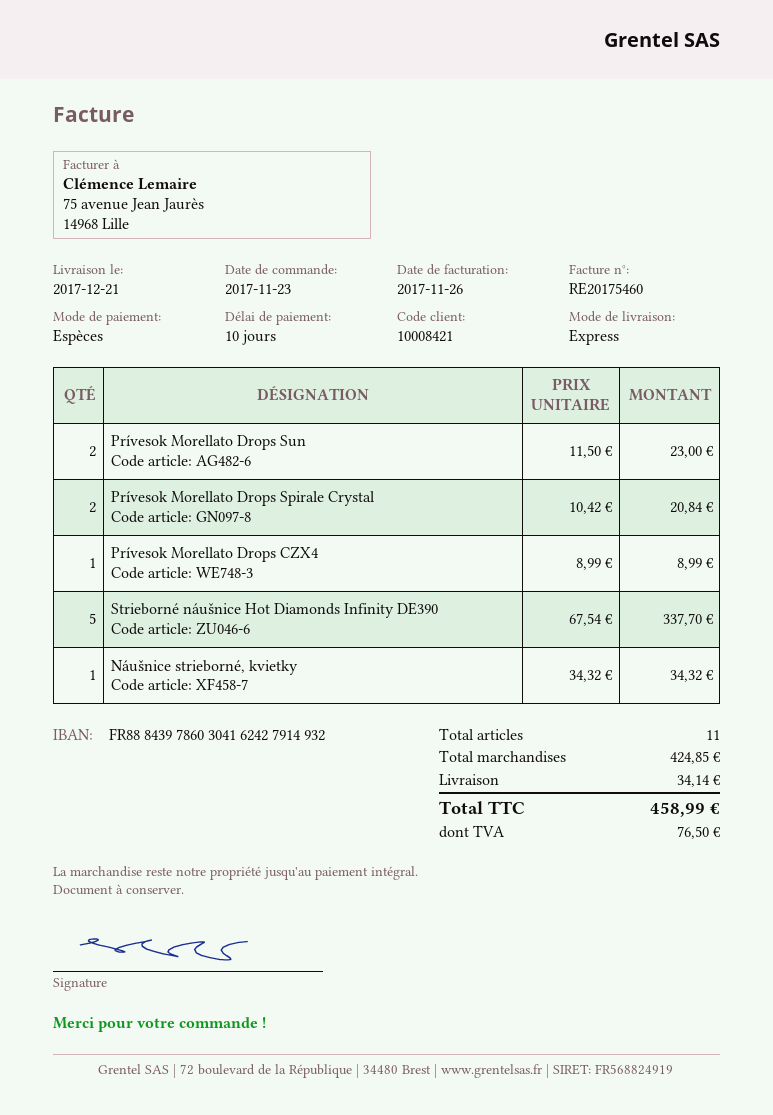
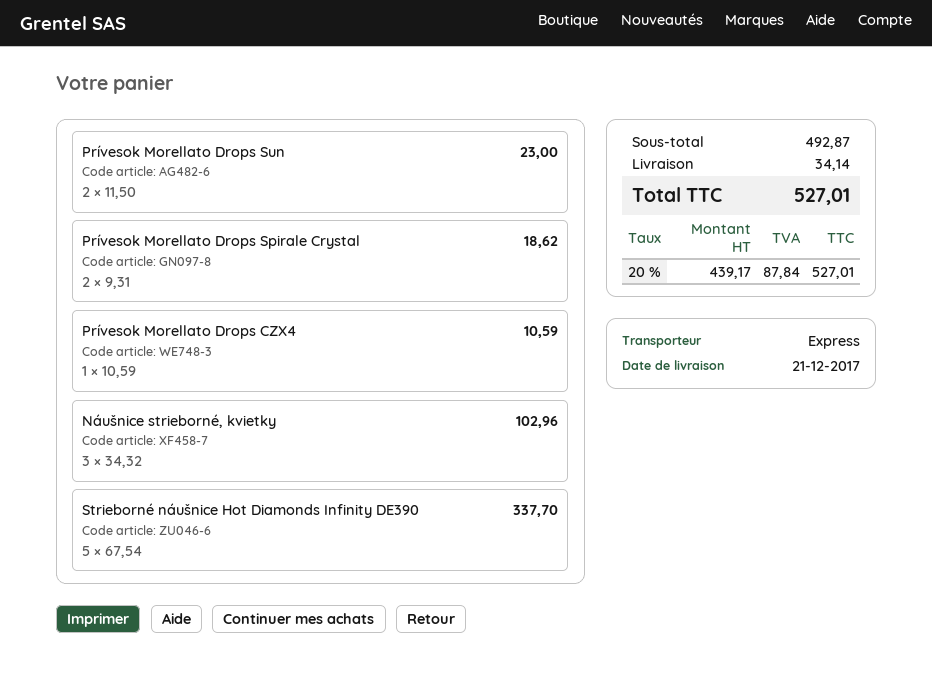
Prívesok Morellato Drops Spirale Crystal: 2 x 10.42 = 20.84 -> 2 x 9.31 = 18.62
Prívesok Morellato Drops CZX4: 1 x 8.99 = 8.99 -> 1 x 10.59 = 10.59
Náušnice strieborné, kvietky: 1 x 34.32 = 34.32 -> 3 x 34.32 = 102.96
subtotal: 424.85 -> 492.87
tax: 76.50 -> 87.84
total: 458.99 -> 527.01

